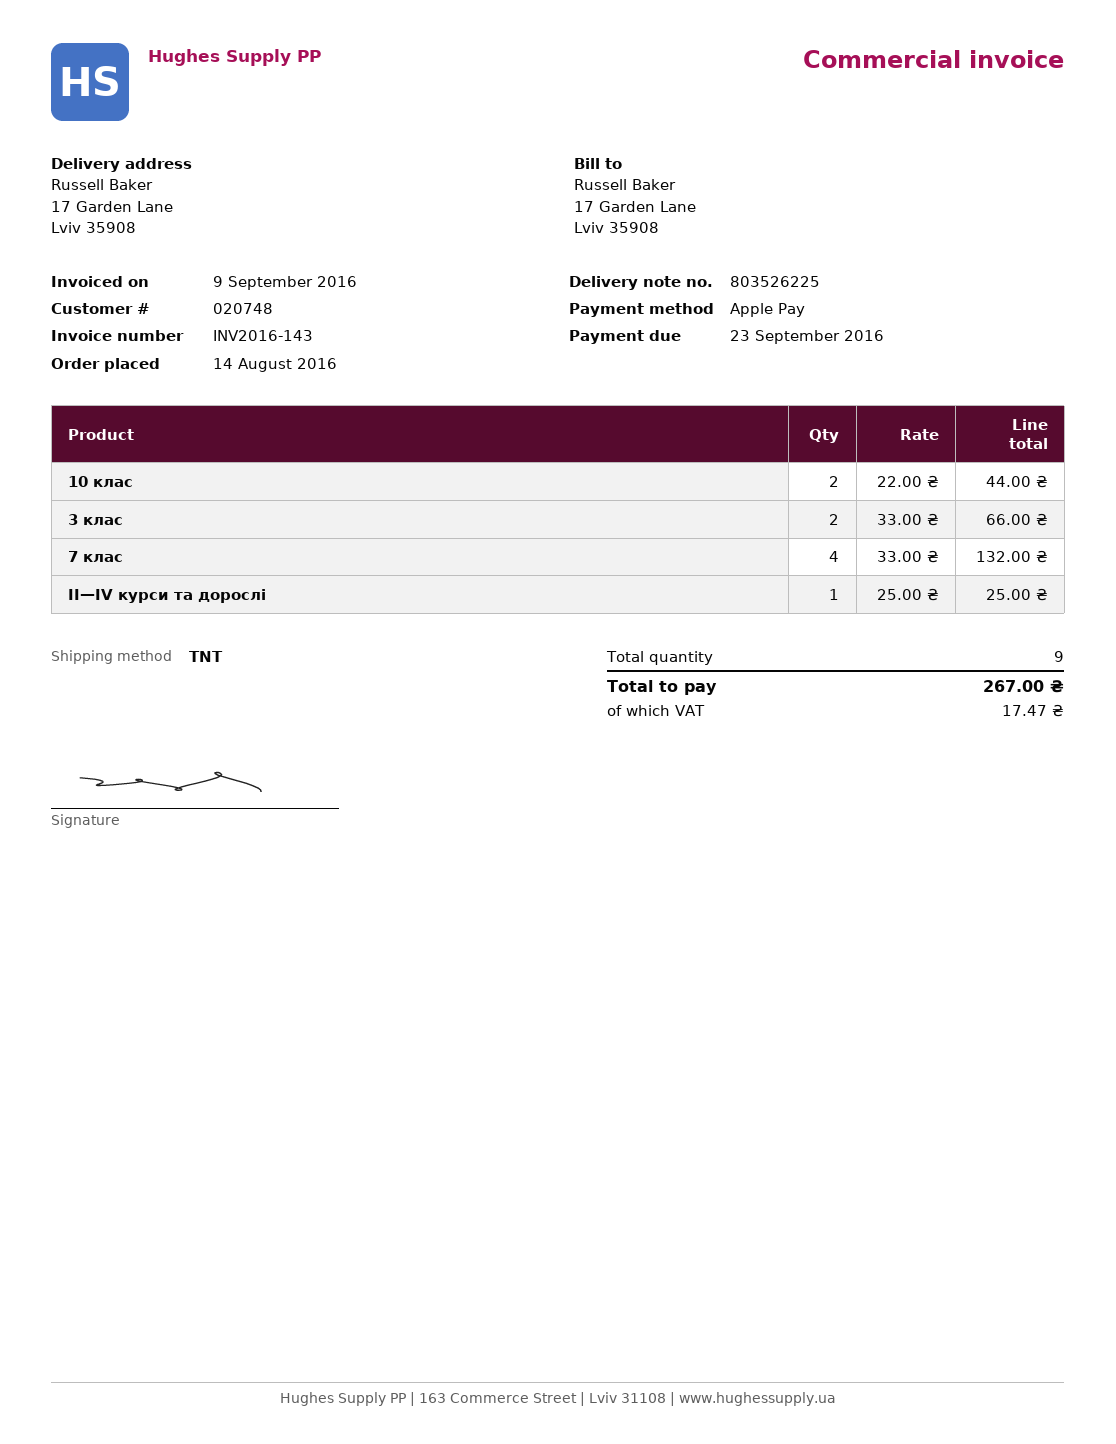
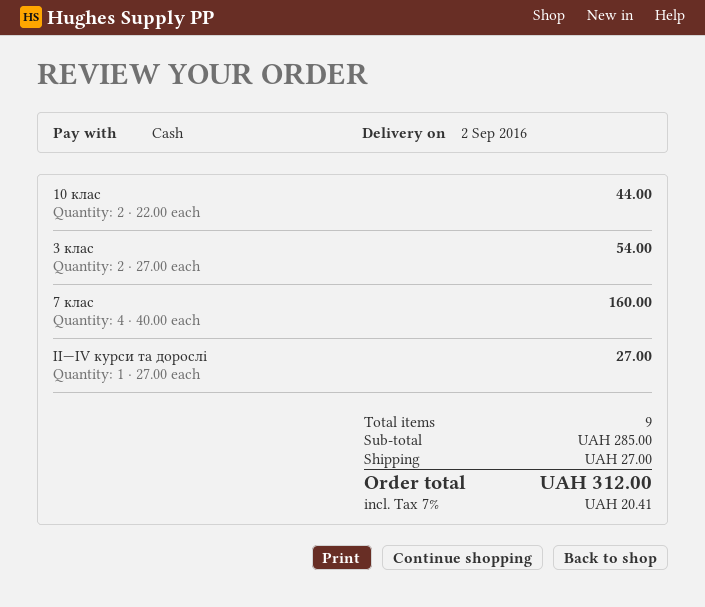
payment method: Apple Pay -> cash
3 клас: 2 x 33.00 = 66.00 -> 2 x 27.00 = 54.00
7 клас: 4 x 33.00 = 132.00 -> 4 x 40.00 = 160.00
II—IV курси та дорослі: 1 x 25.00 = 25.00 -> 1 x 27.00 = 27.00
shipping: none -> 27.00
tax: 17.47 -> 20.41
total: 267.00 -> 312.00

